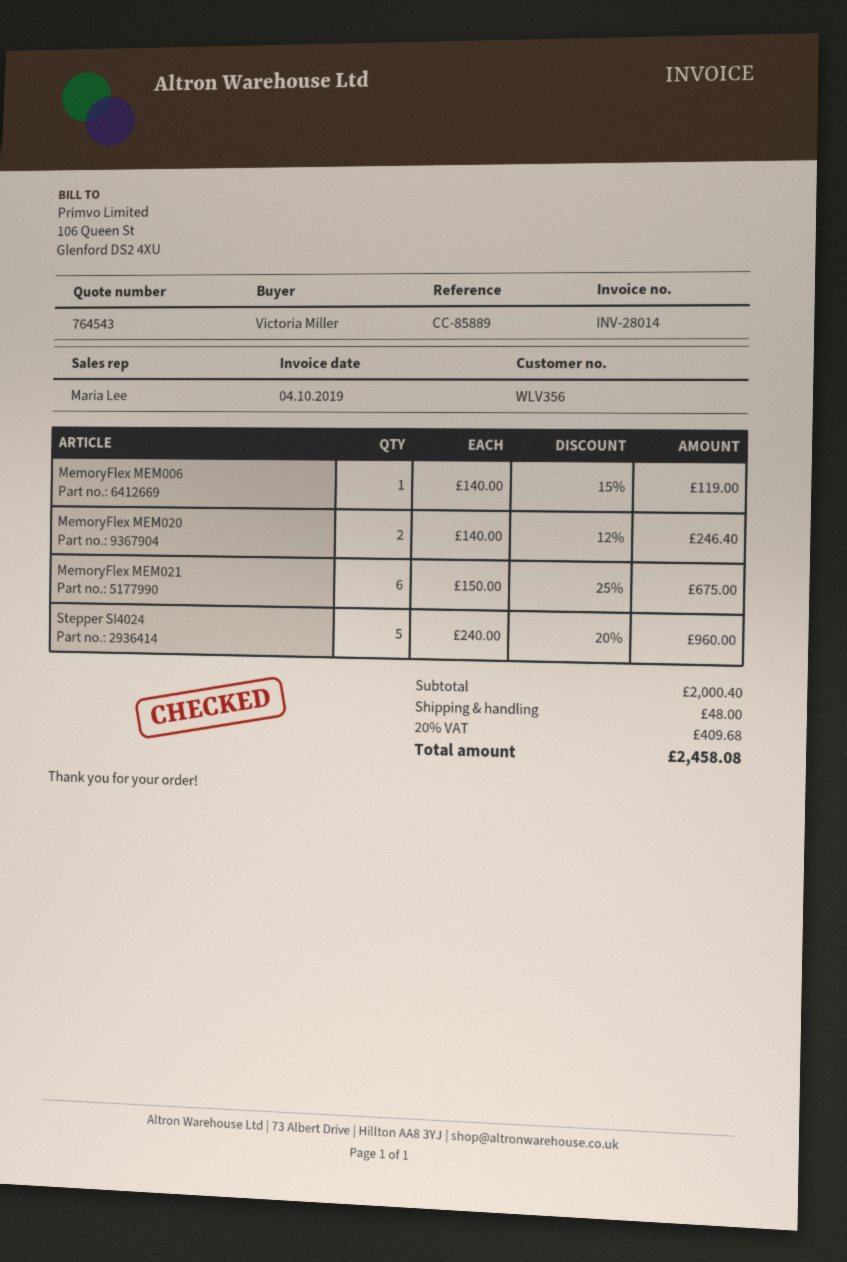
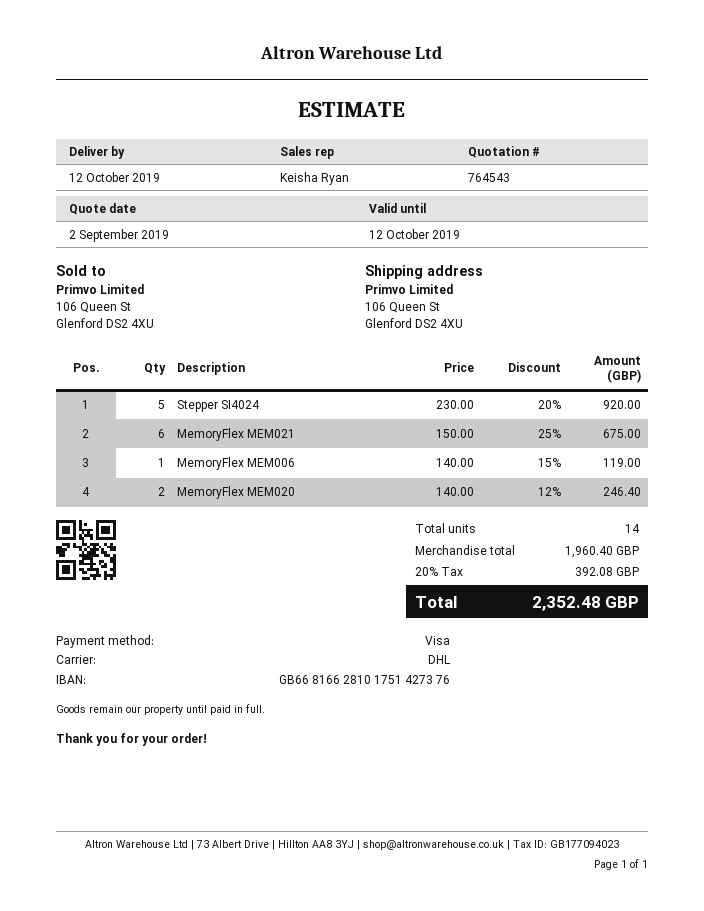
sales rep: Maria Lee -> Keisha Ryan
Stepper SI4024: 5 x 240.00 - 20% = 960.00 -> 5 x 230.00 - 20% = 920.00
subtotal: 2000.40 -> 1960.40
shipping: 48.00 -> none
tax: 20% = 409.68 -> 20% = 392.08
total: 2458.08 -> 2352.48

